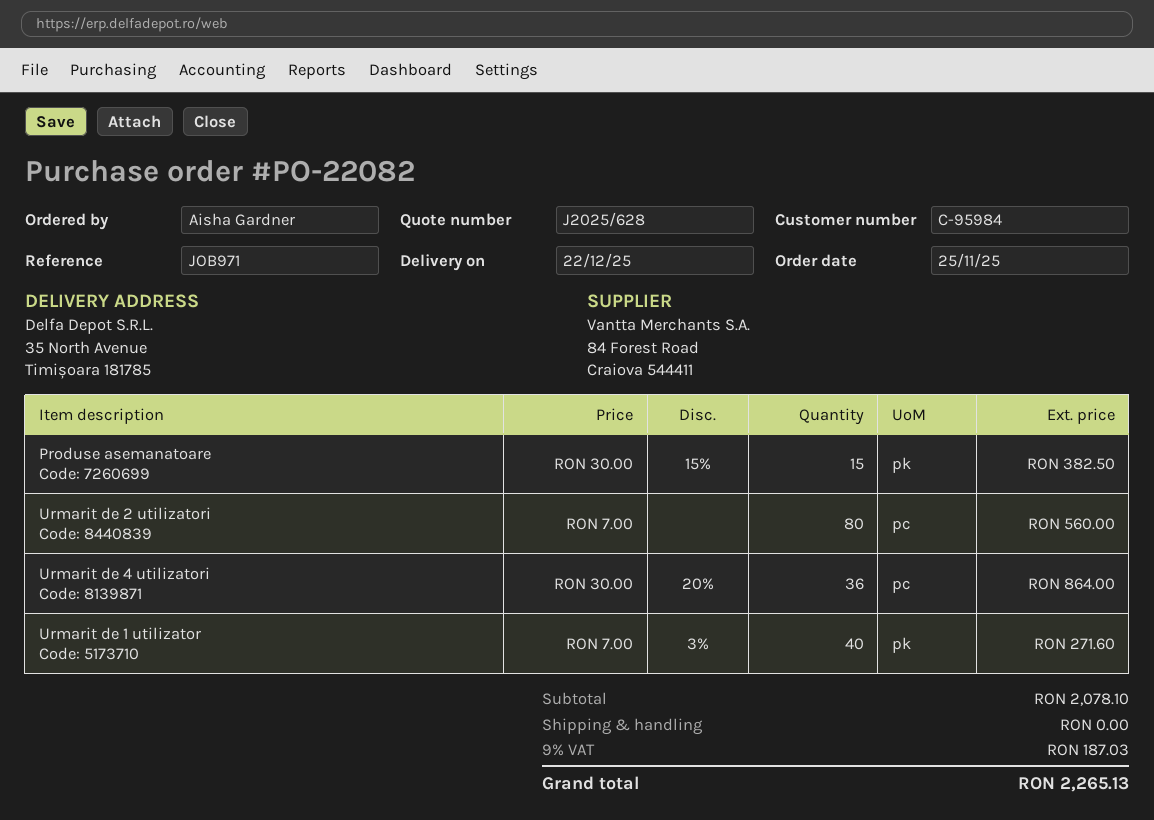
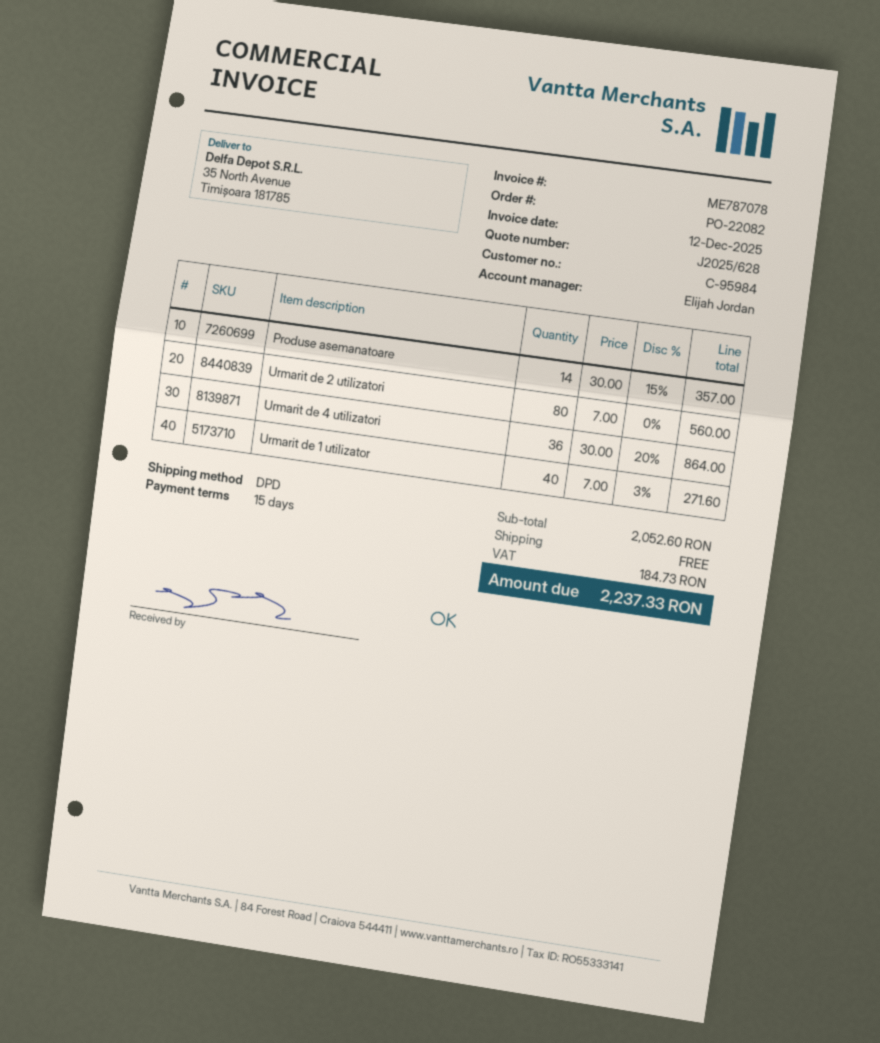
Produse asemanatoare: 15 x 30.00 - 15% = 382.50 -> 14 x 30.00 - 15% = 357.00
subtotal: 2078.10 -> 2052.60
tax: 187.03 -> 184.73
total: 2265.13 -> 2237.33

